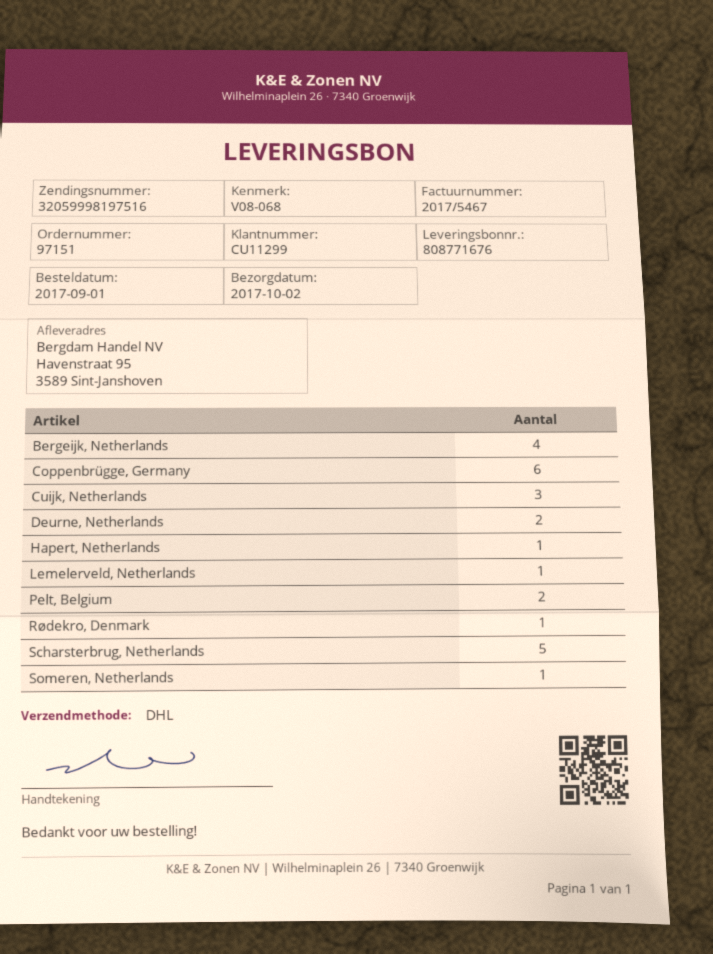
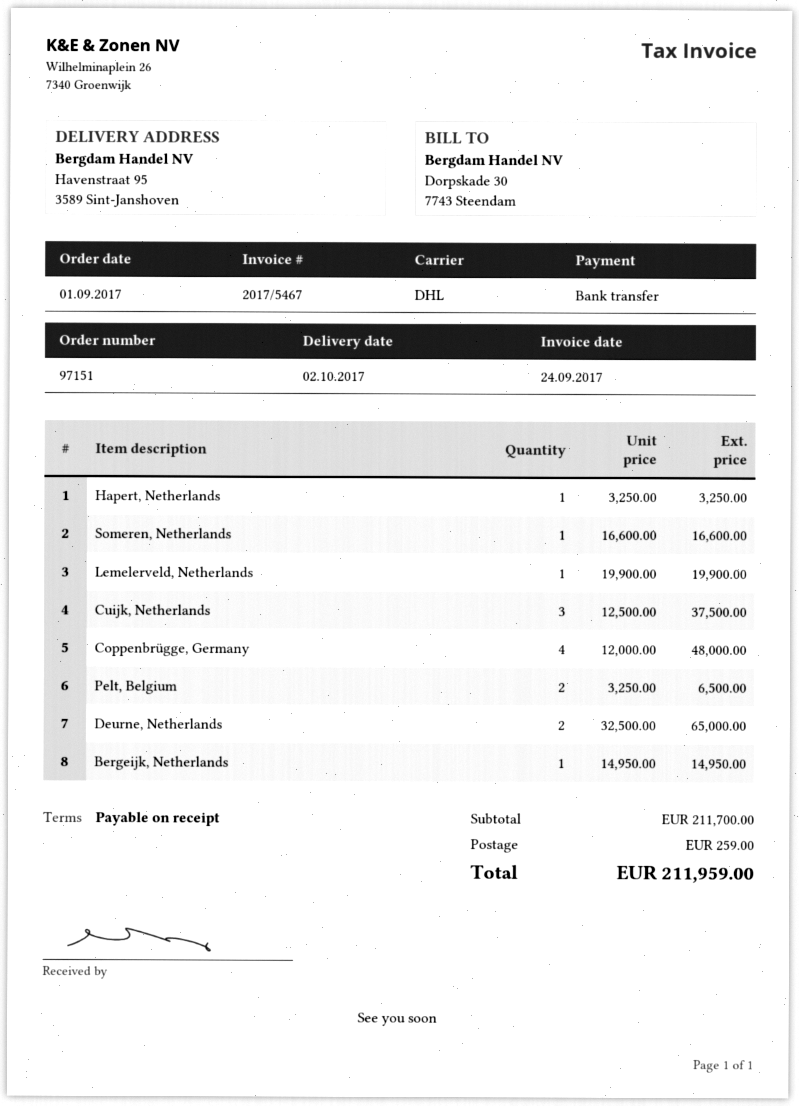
Bergeijk, Netherlands: 4 -> 1
Coppenbrügge, Germany: 6 -> 4
Rødekro, Denmark: 1 -> none
Scharsterbrug, Netherlands: 5 -> none

